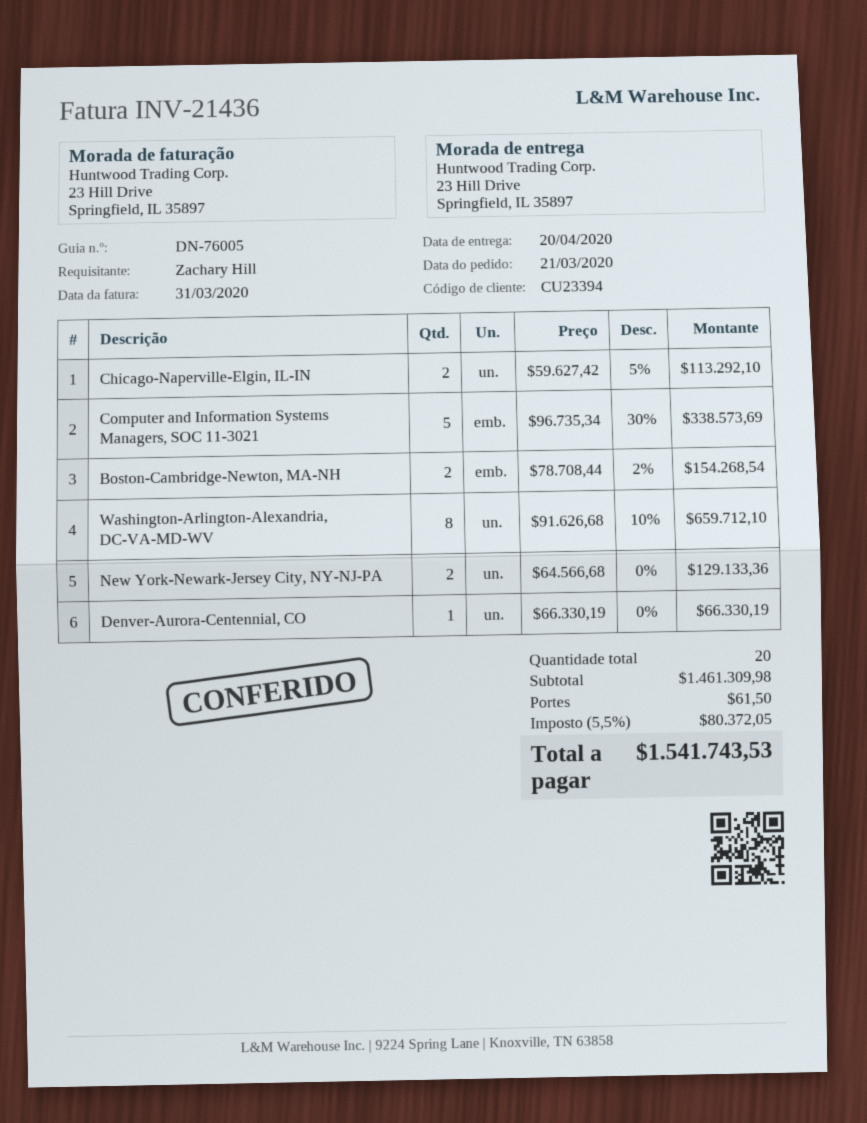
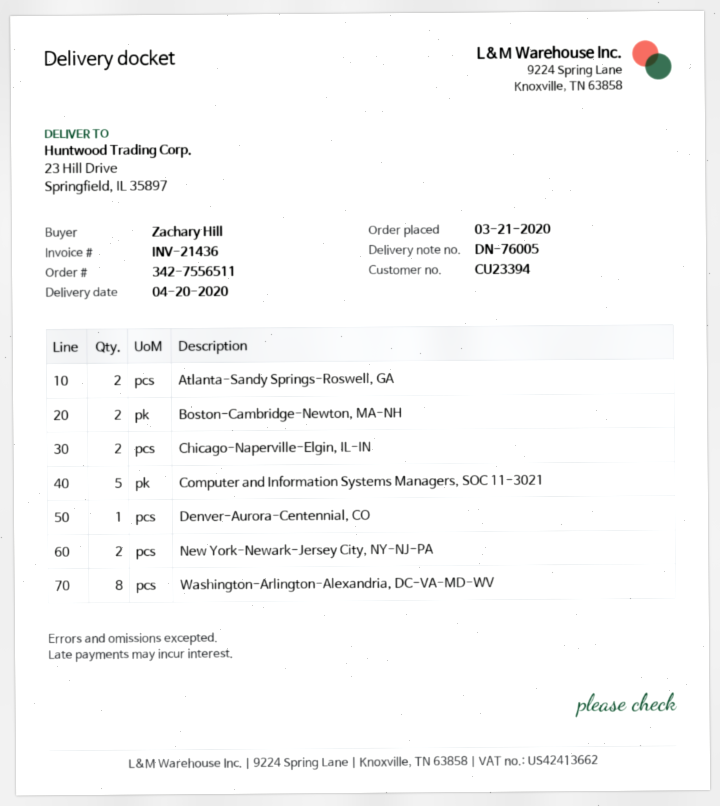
Atlanta-Sandy Springs-Roswell, GA: none -> 2

